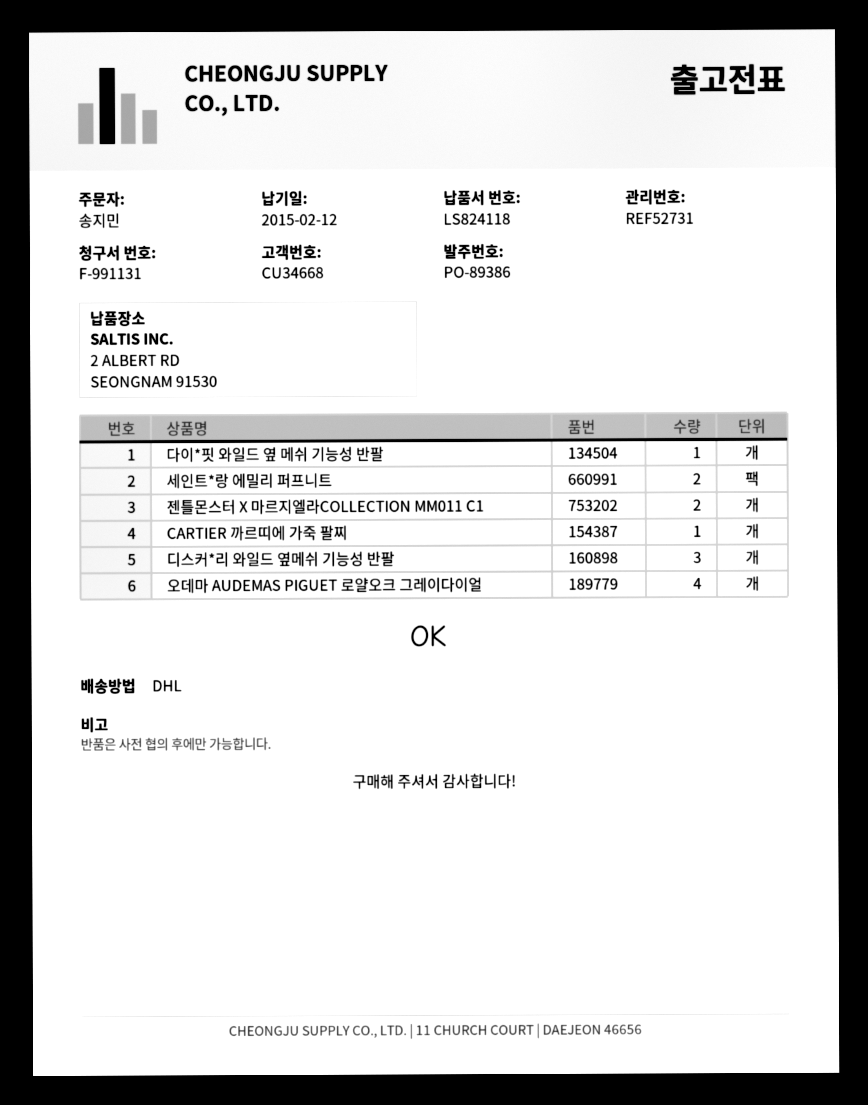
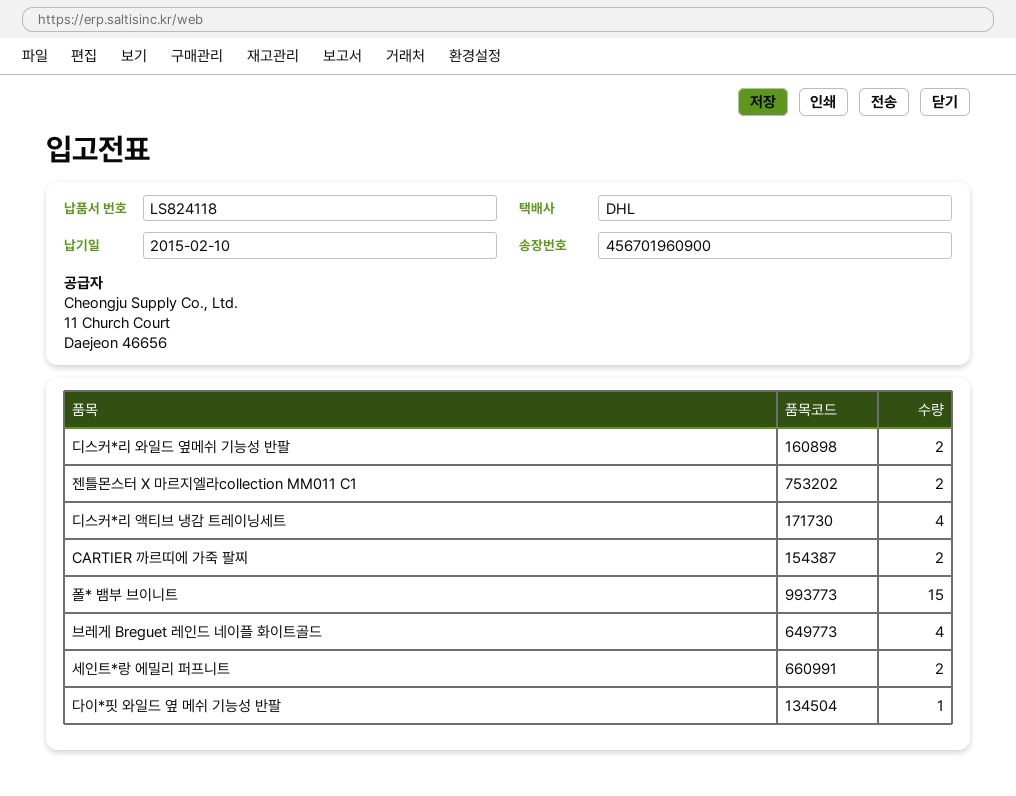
delivery date: 2015-02-12 -> 2015-02-10
CARTIER 까르띠에 가죽 팔찌: 1 -> 2
디스커*리 와일드 옆메쉬 기능성 반팔: 3 -> 2
오데마 AUDEMAS PIGUET 로얄오크 그레이다이얼: 4 -> none
디스커*리 액티브 냉감 트레이닝세트: none -> 4
폴* 뱀부 브이니트: none -> 15
브레게 Breguet 레인드 네이플 화이트골드: none -> 4

